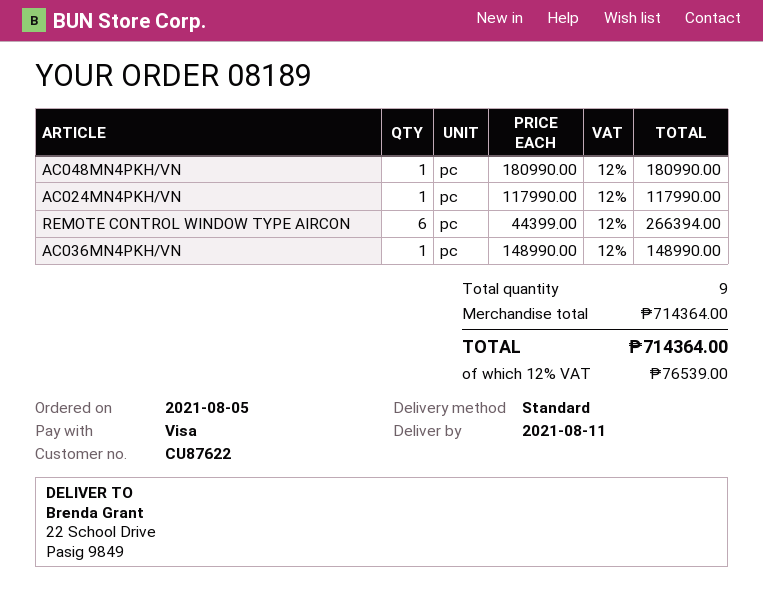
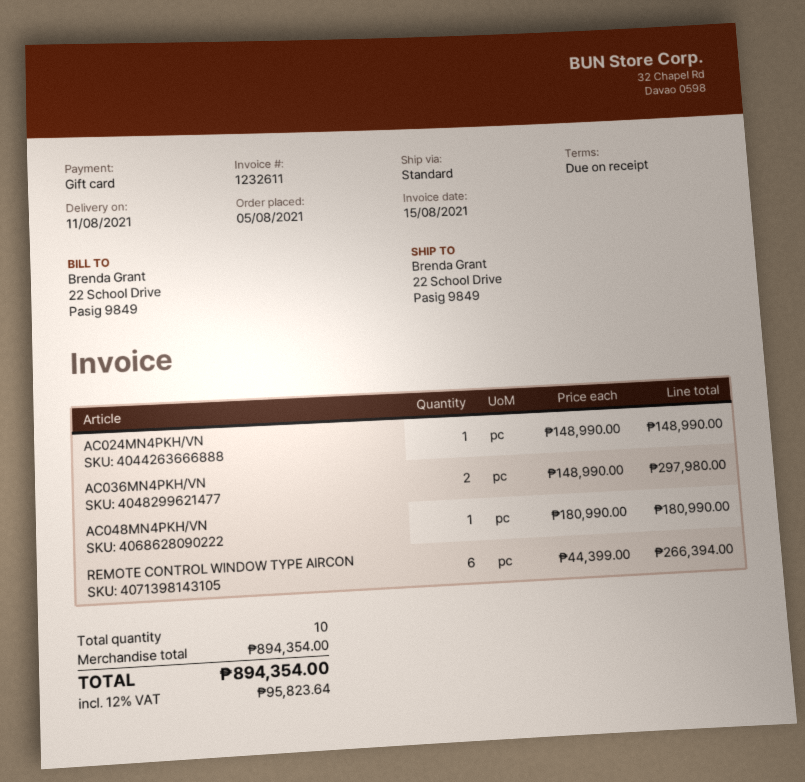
payment method: Visa -> gift card
AC024MN4PKH/VN: 1 x 117990.00 = 117990.00 -> 1 x 148990.00 = 148990.00
AC036MN4PKH/VN: 1 x 148990.00 = 148990.00 -> 2 x 148990.00 = 297980.00
total quantity: 9 -> 10
subtotal: 714364.00 -> 894354.00
tax: 12% = 76539.00 -> 12% = 95823.64
total: 714364.00 -> 894354.00

